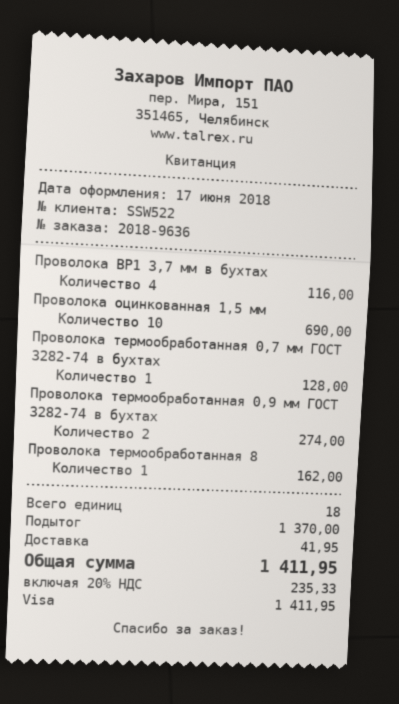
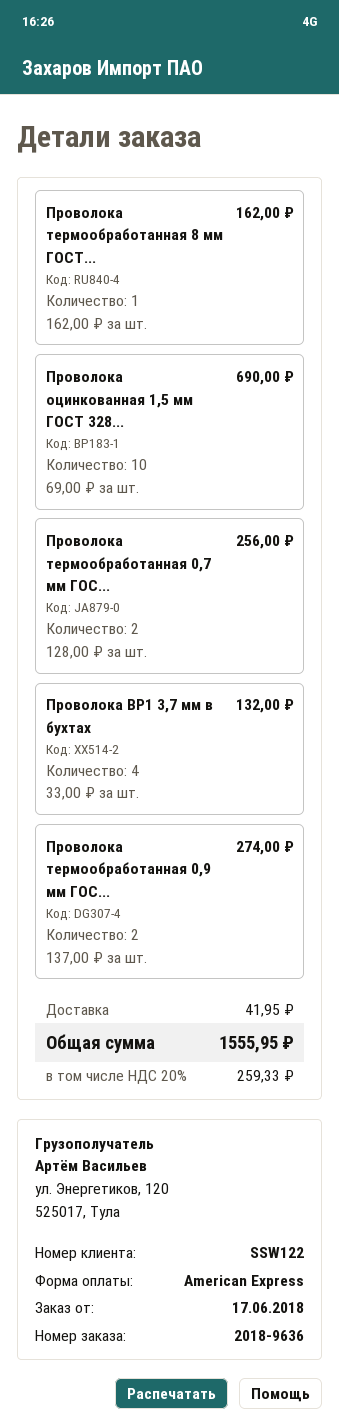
customer number: SSW522 -> SSW122
payment method: Visa -> American Express
Проволока ВР1 3,7 мм в бухтах: 4 for 116.00 -> 4 for 132.00
Проволока термообработанная 0,7 мм ГОСТ 3282-74 в бухтах: 1 for 128.00 -> 2 for 256.00
tax: 20% = 235.33 -> 20% = 259.33
total: 1411.95 -> 1555.95

